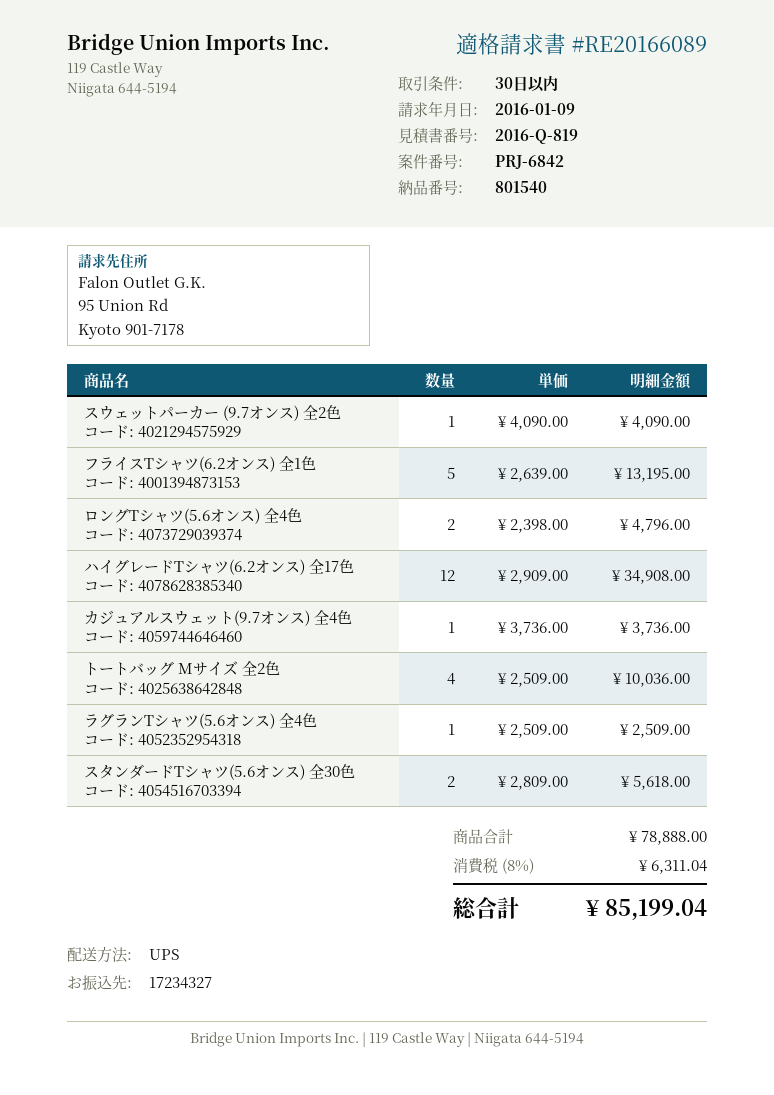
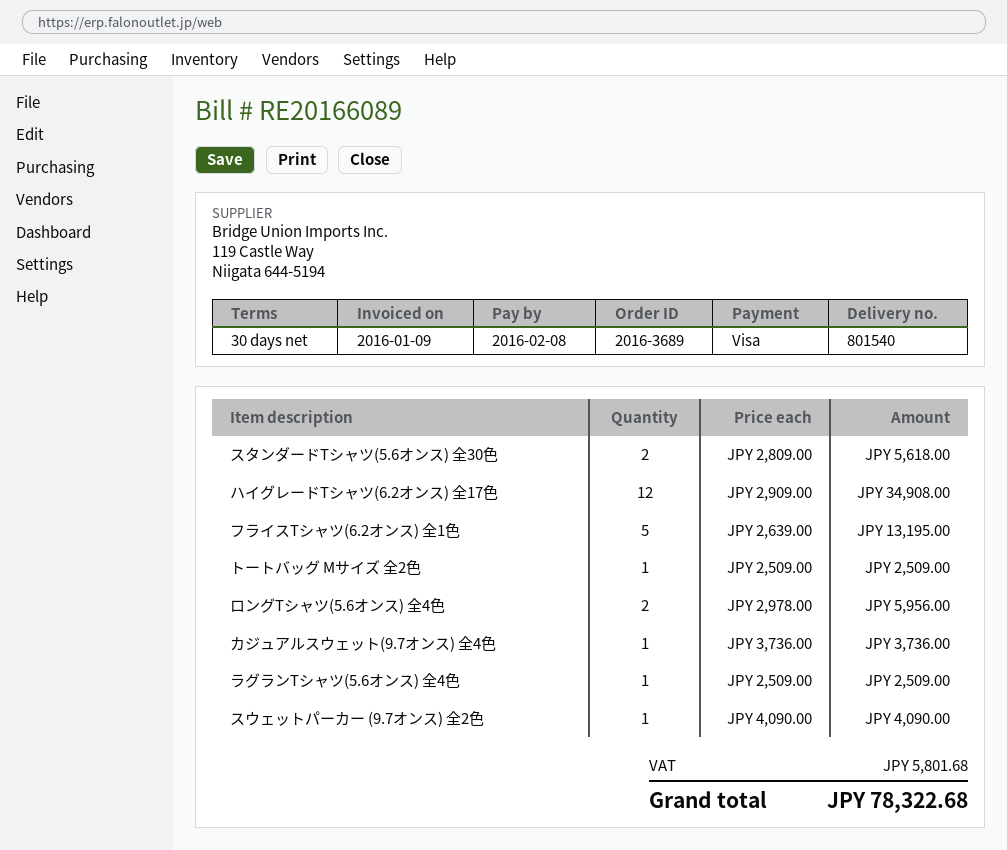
ロングTシャツ(5.6オンス) 全4色: 2 x 2398.00 = 4796.00 -> 2 x 2978.00 = 5956.00
トートバッグ Mサイズ 全2色: 4 x 2509.00 = 10036.00 -> 1 x 2509.00 = 2509.00
tax: 6311.04 -> 5801.68
total: 85199.04 -> 78322.68

